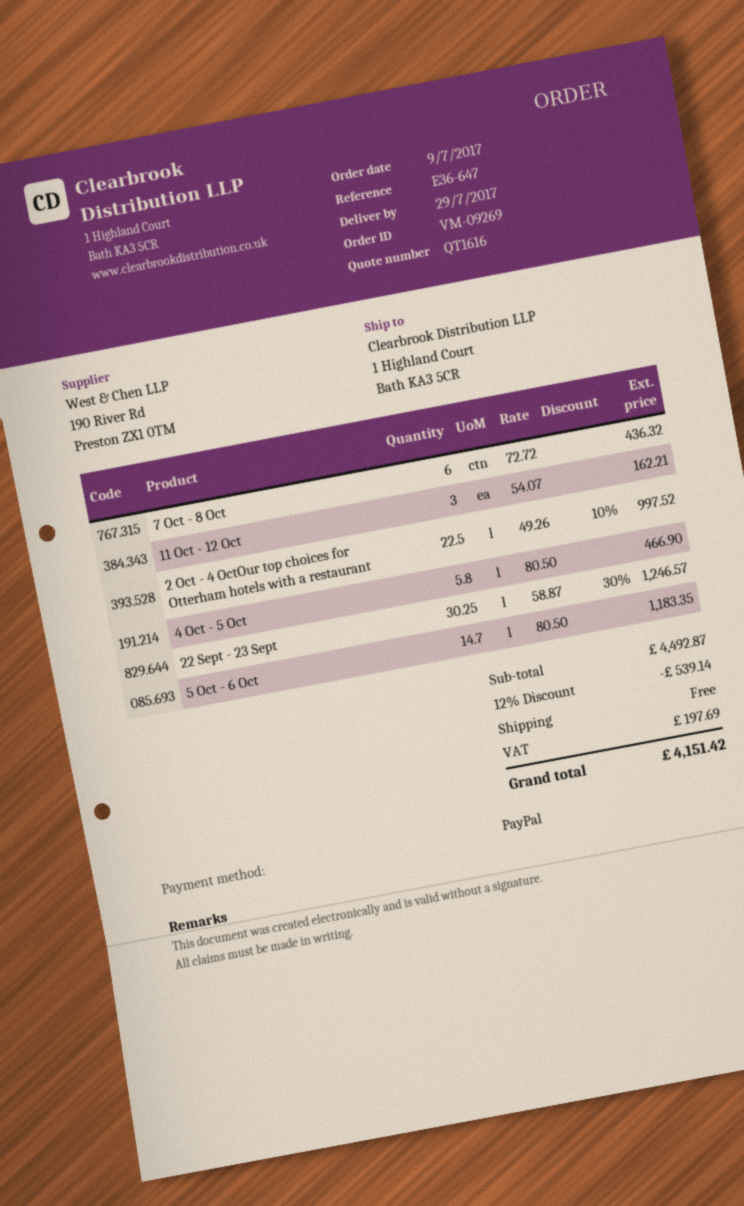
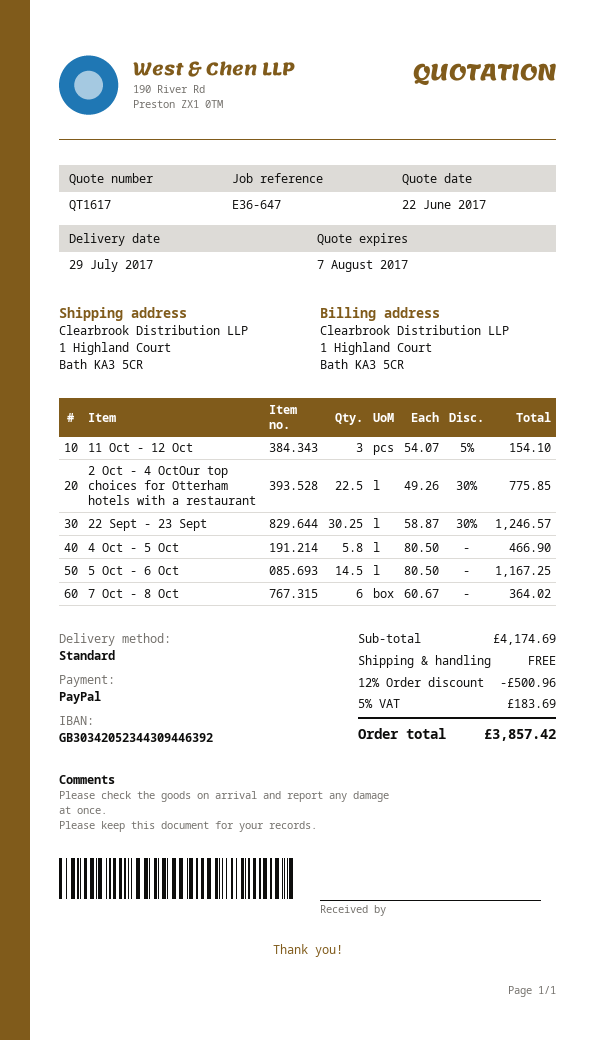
quote number: QT1616 -> QT1617
7 Oct - 8 Oct: 6 x 72.72 = 436.32 -> 6 x 60.67 = 364.02
11 Oct - 12 Oct: 3 x 54.07 = 162.21 -> 3 x 54.07 - 5% = 154.10
2 Oct - 4 OctOur top choices for Otterham hotels with a restaurant: 22.5 x 49.26 - 10% = 997.52 -> 22.5 x 49.26 - 30% = 775.85
5 Oct - 6 Oct: 14.7 x 80.50 = 1183.35 -> 14.5 x 80.50 = 1167.25
subtotal: 4492.87 -> 4174.69
discount: 12% = 539.14 -> 12% = 500.96
tax: 197.69 -> 183.69
total: 4151.42 -> 3857.42

